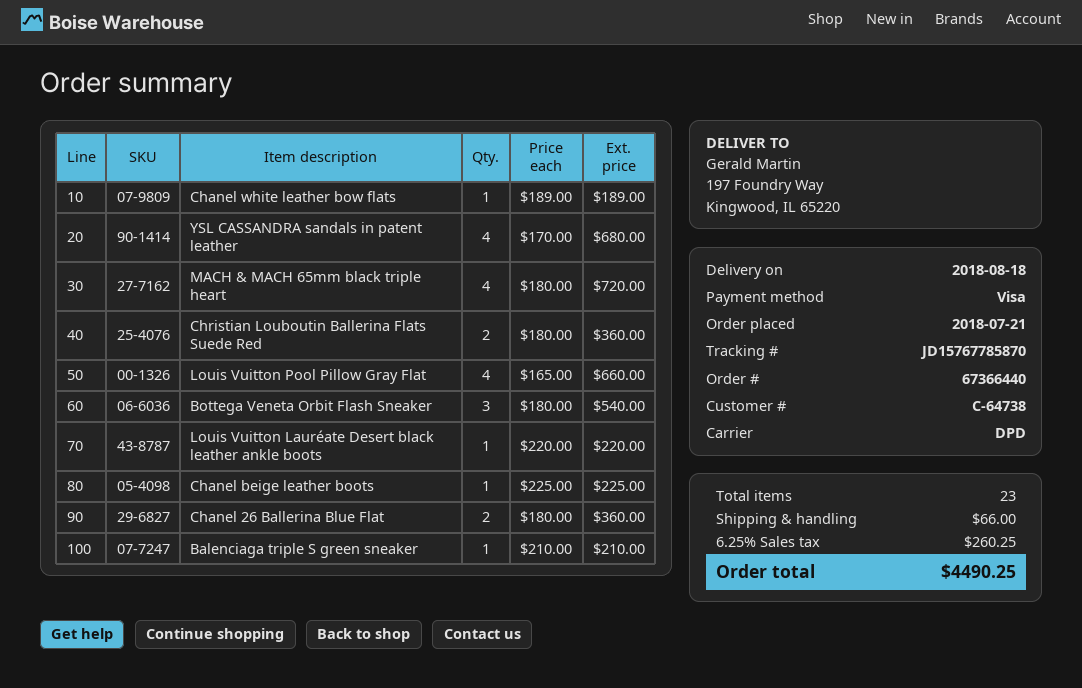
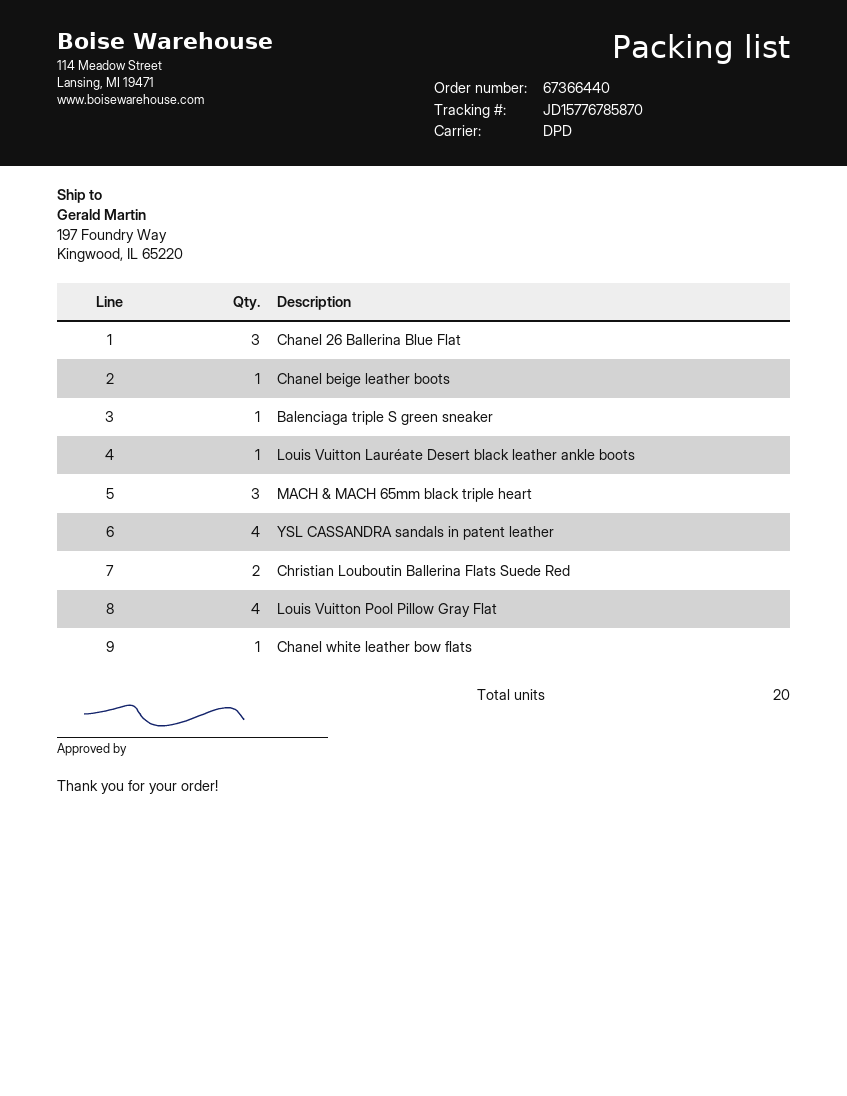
tracking number: JD15767785870 -> JD15776785870
MACH & MACH 65mm black triple heart: 4 -> 3
Bottega Veneta Orbit Flash Sneaker: 3 -> none
Chanel 26 Ballerina Blue Flat: 2 -> 3
total quantity: 23 -> 20

